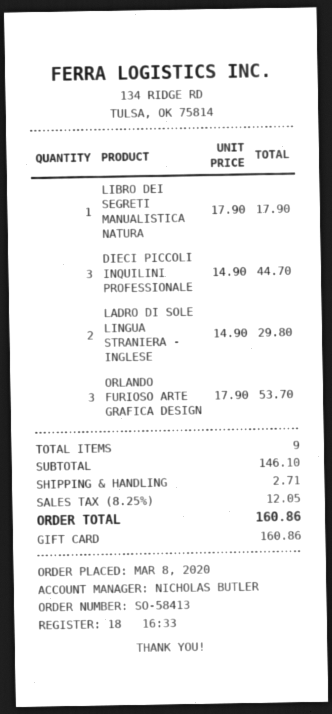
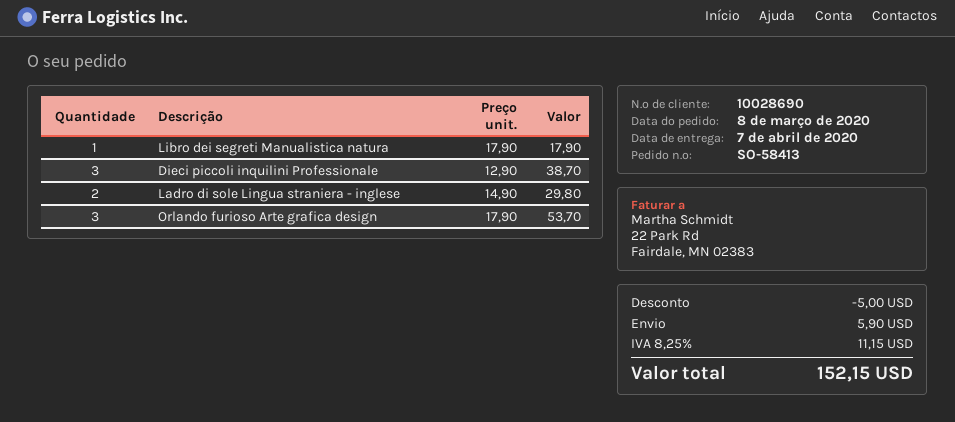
DIECI PICCOLI INQUILINI PROFESSIONALE: 3 x 14.90 = 44.70 -> 3 x 12.90 = 38.70
discount: none -> 5.00
shipping: 2.71 -> 5.90
tax: 8.25% = 12.05 -> 8.25% = 11.15
total: 160.86 -> 152.15

